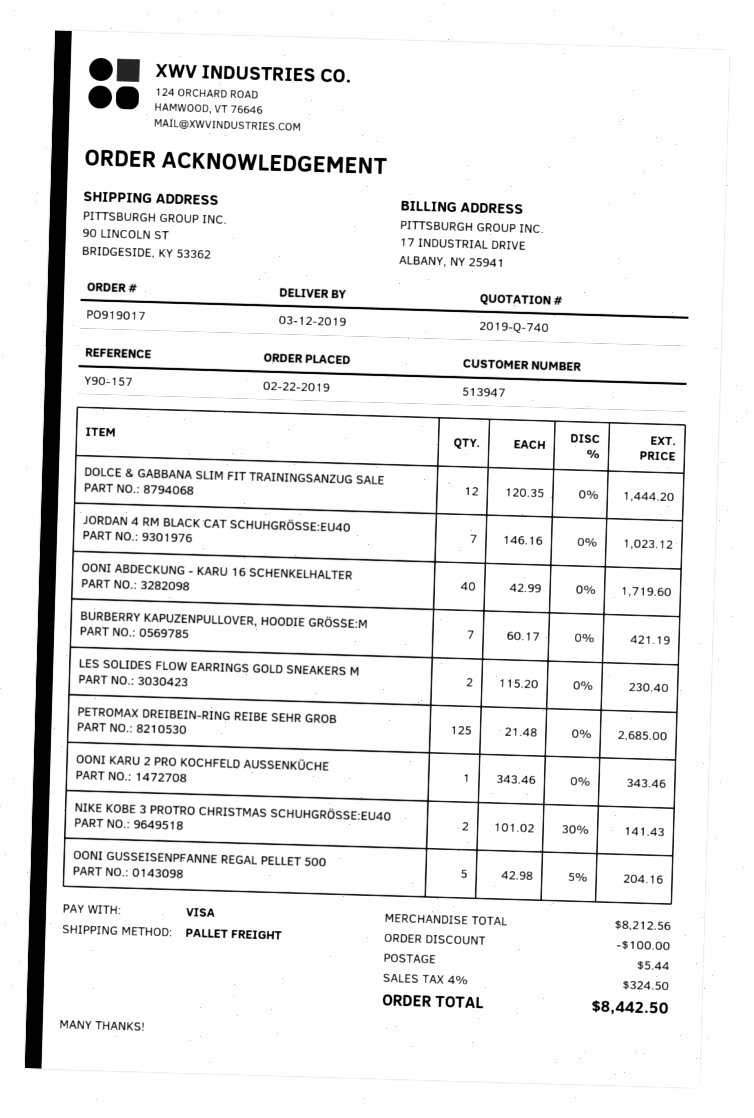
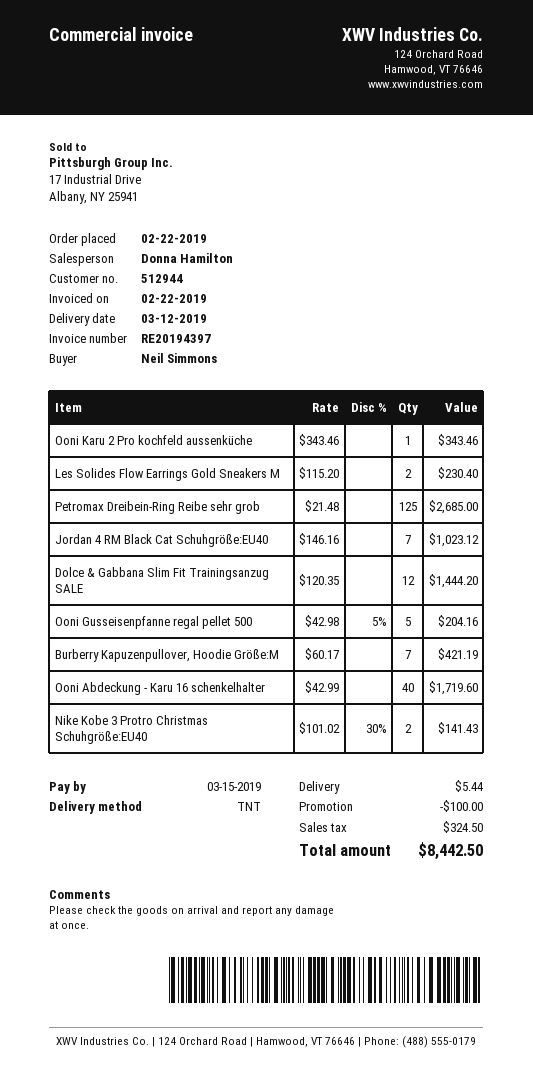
customer number: 513947 -> 512944
shipping method: pallet freight -> TNT

